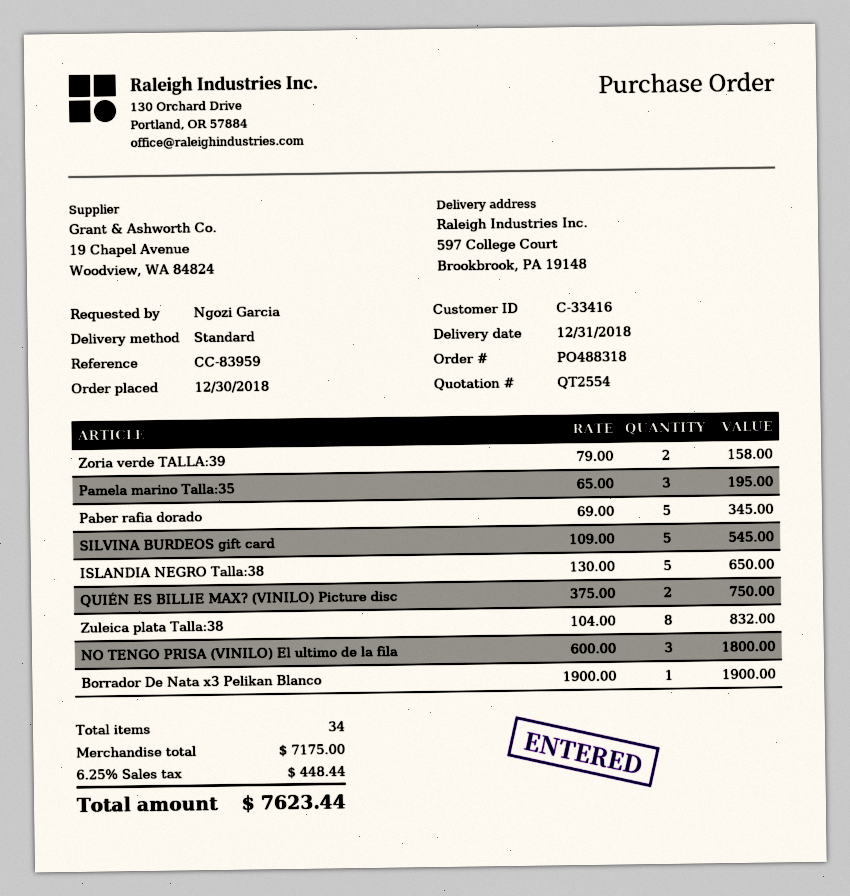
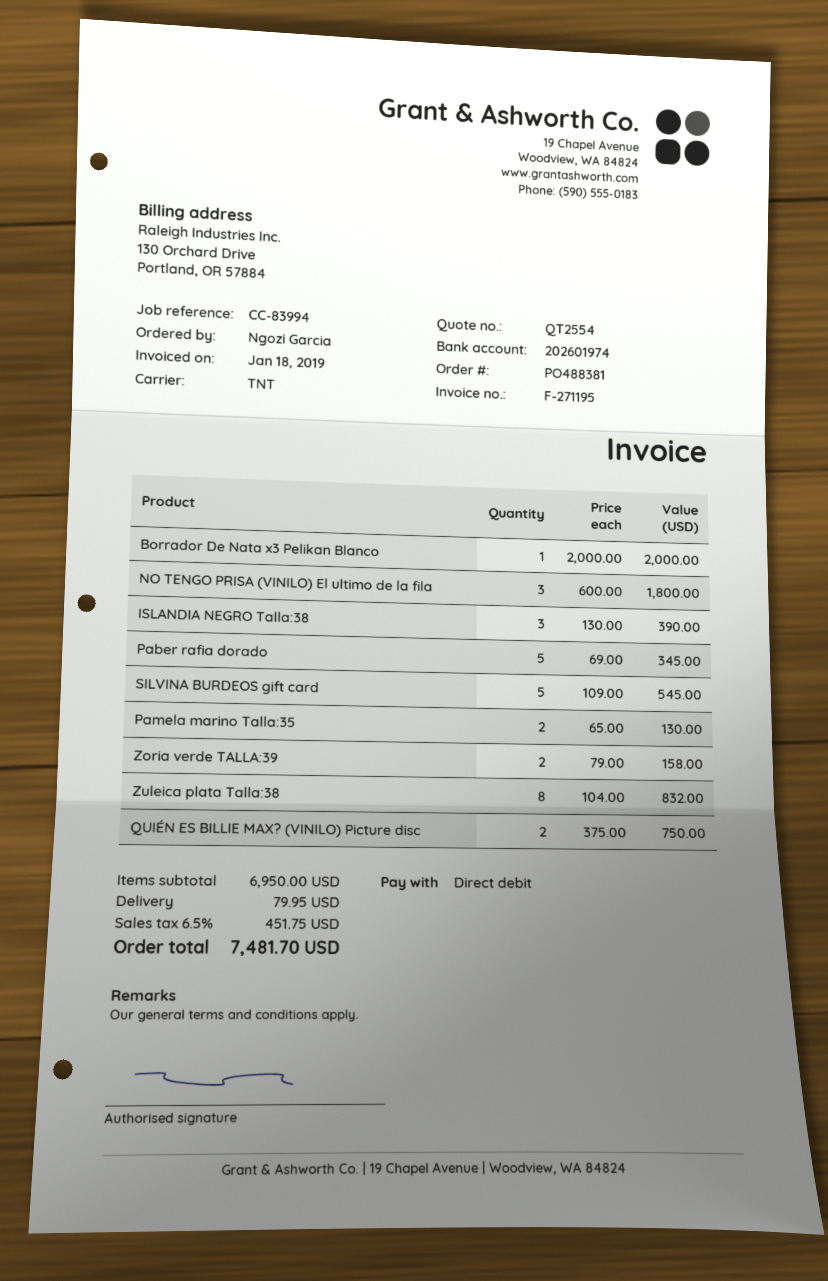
order number: PO488318 -> PO488381
reference: CC-83959 -> CC-83994
shipping method: standard -> TNT
Pamela marino Talla:35: 3 x 65.00 = 195.00 -> 2 x 65.00 = 130.00
ISLANDIA NEGRO Talla:38: 5 x 130.00 = 650.00 -> 3 x 130.00 = 390.00
Borrador De Nata x3 Pelikan Blanco: 1 x 1900.00 = 1900.00 -> 1 x 2000.00 = 2000.00
subtotal: 7175.00 -> 6950.00
shipping: none -> 79.95
tax: 6.25% = 448.44 -> 6.5% = 451.75
total: 7623.44 -> 7481.70

